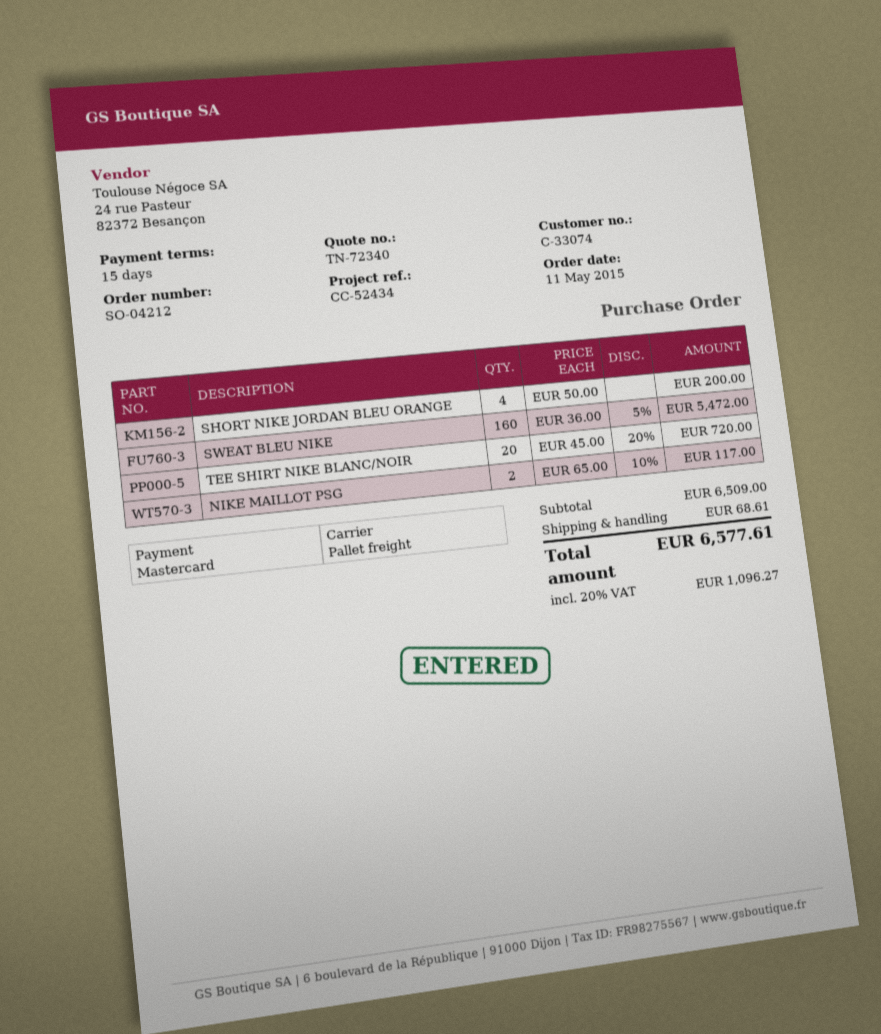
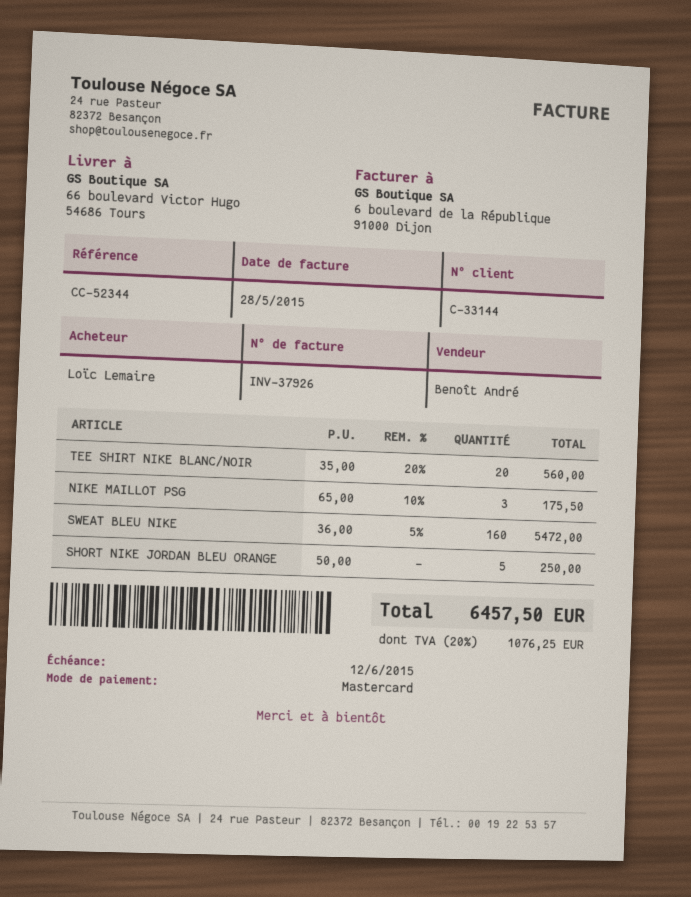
customer number: C-33074 -> C-33144
reference: CC-52434 -> CC-52344
SHORT NIKE JORDAN BLEU ORANGE: 4 x 50.00 = 200.00 -> 5 x 50.00 = 250.00
TEE SHIRT NIKE BLANC/NOIR: 20 x 45.00 - 20% = 720.00 -> 20 x 35.00 - 20% = 560.00
NIKE MAILLOT PSG: 2 x 65.00 - 10% = 117.00 -> 3 x 65.00 - 10% = 175.50
shipping: 68.61 -> none
tax: 20% = 1096.27 -> 20% = 1076.25
total: 6577.61 -> 6457.50

